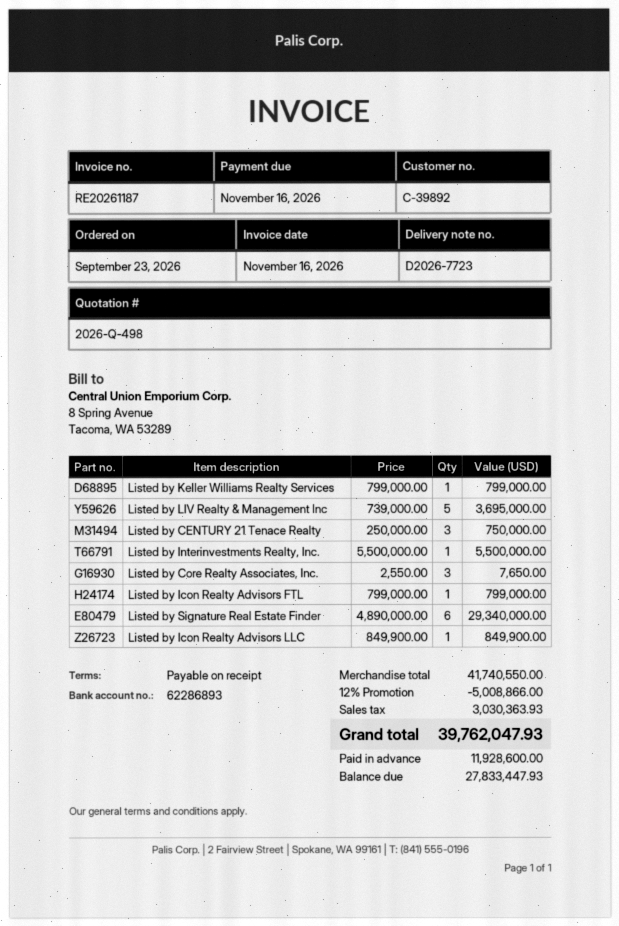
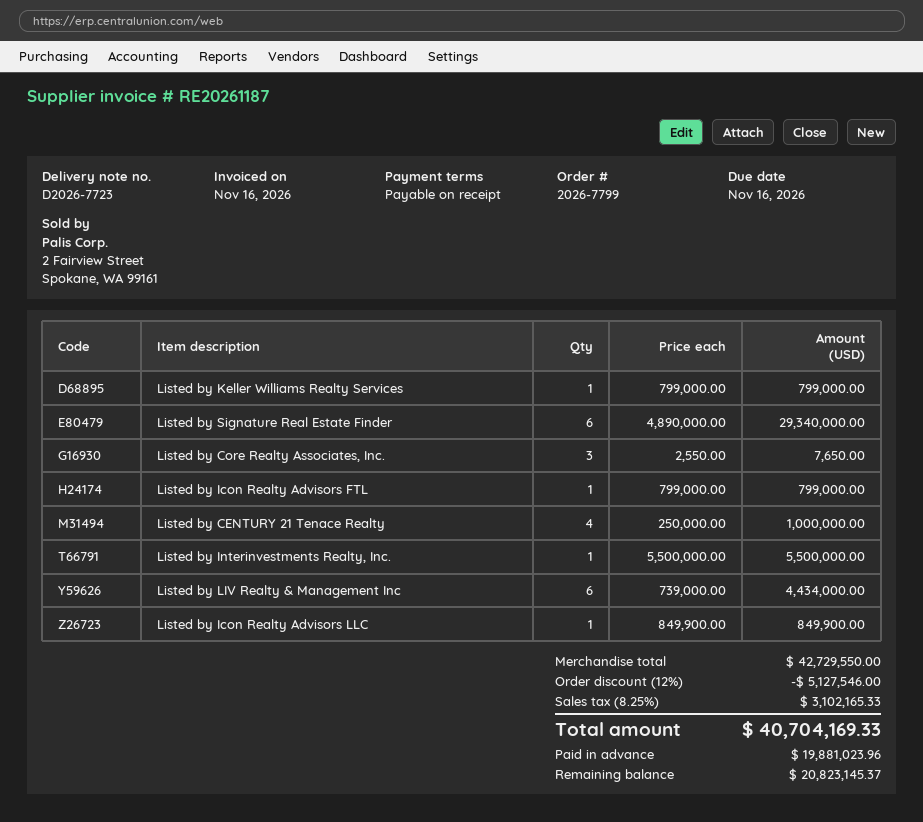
Listed by LIV Realty & Management Inc: 5 x 739000.00 = 3695000.00 -> 6 x 739000.00 = 4434000.00
Listed by CENTURY 21 Tenace Realty: 3 x 250000.00 = 750000.00 -> 4 x 250000.00 = 1000000.00
subtotal: 41740550.00 -> 42729550.00
discount: 12% = 5008866.00 -> 12% = 5127546.00
tax: 3030363.93 -> 3102165.33
total: 39762047.93 -> 40704169.33
deposit: 11928600.00 -> 19881023.96
balance: 27833447.93 -> 20823145.37

